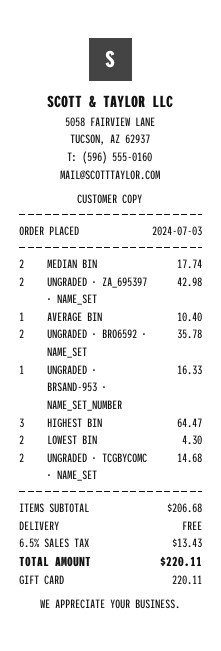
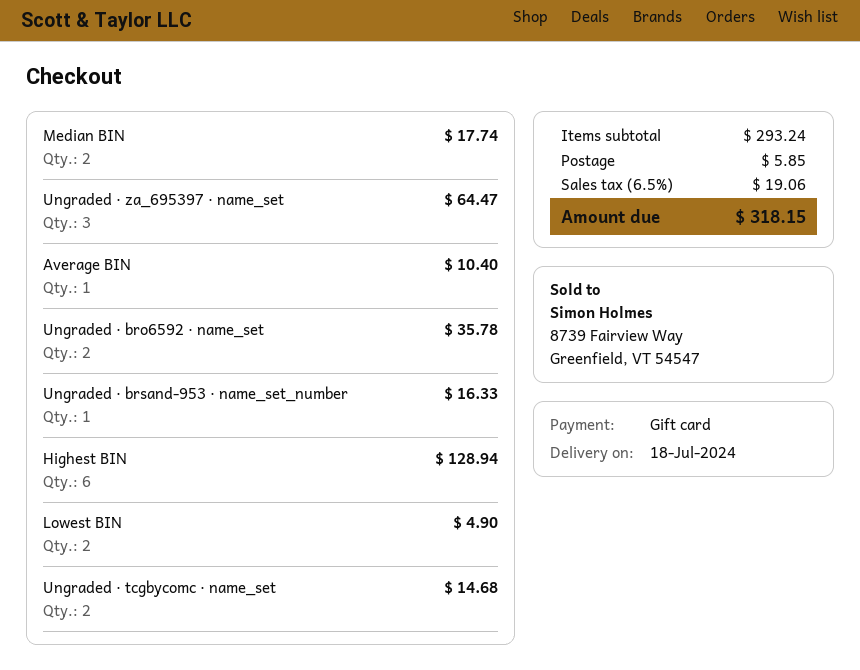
UNGRADED · ZA_695397 · NAME_SET: 2 for 42.98 -> 3 for 64.47
HIGHEST BIN: 3 for 64.47 -> 6 for 128.94
LOWEST BIN: 2 for 4.30 -> 2 for 4.90
subtotal: 206.68 -> 293.24
shipping: 0.00 -> 5.85
tax: 6.5% = 13.43 -> 6.5% = 19.06
total: 220.11 -> 318.15

